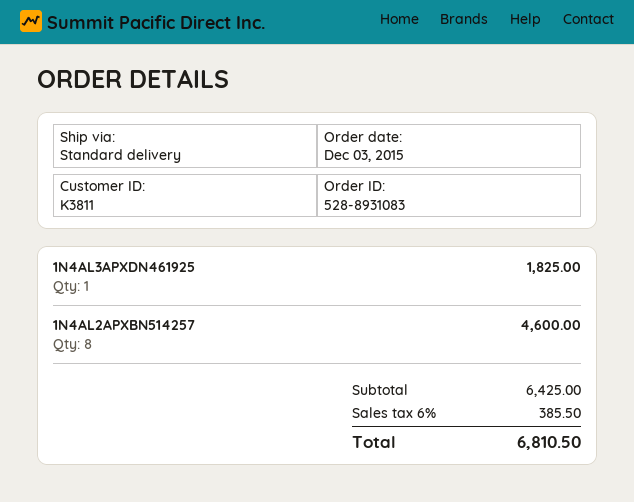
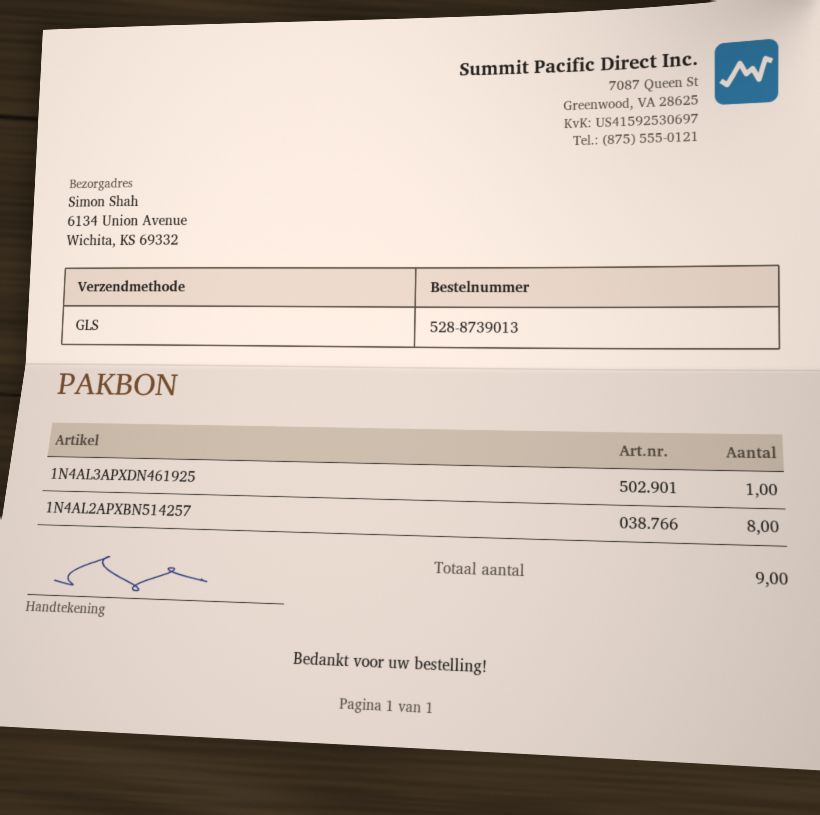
order number: 528-8931083 -> 528-8739013
shipping method: standard -> GLS

